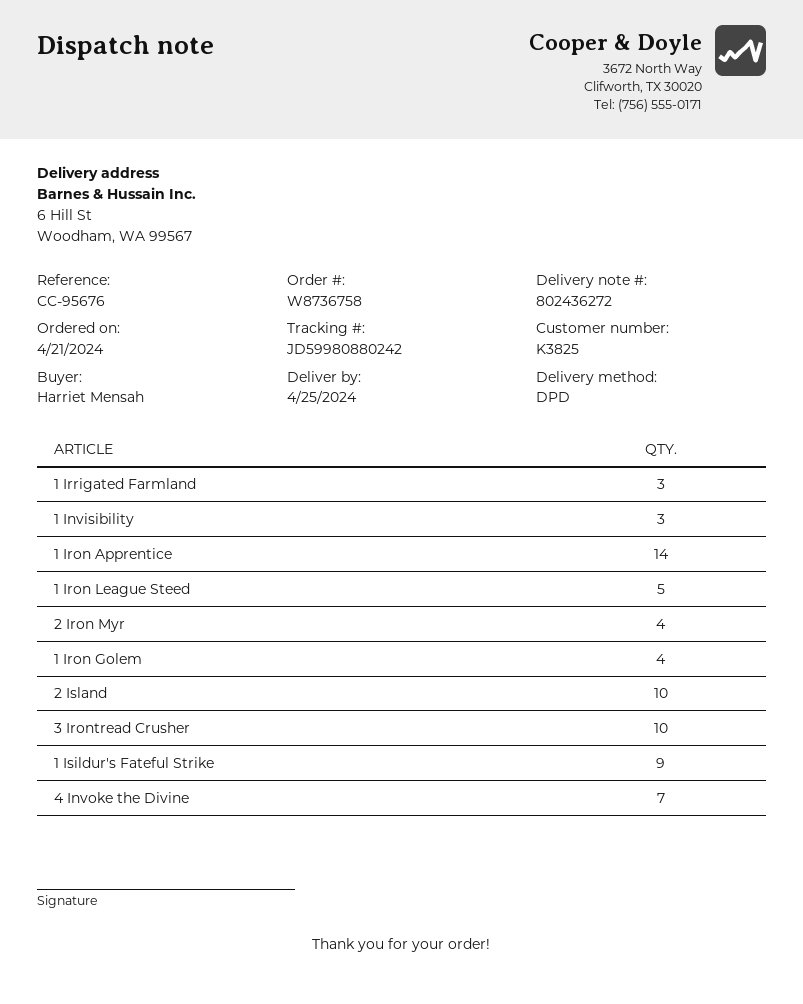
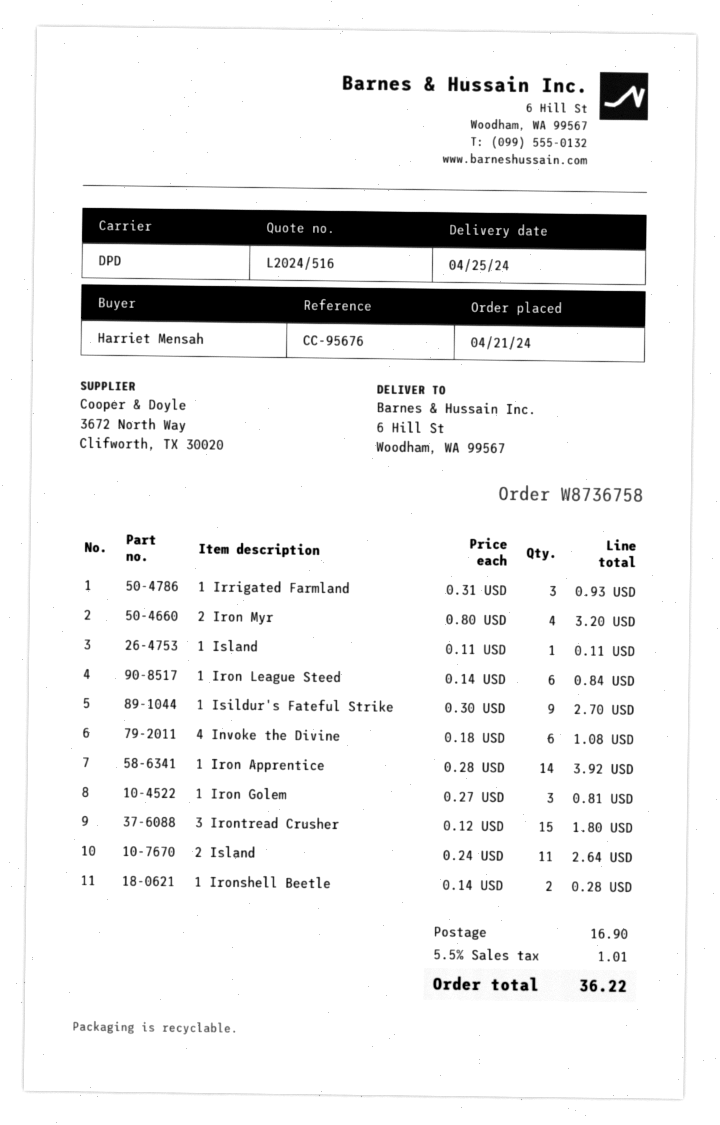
1 Invisibility: 3 -> none
1 Iron League Steed: 5 -> 6
1 Iron Golem: 4 -> 3
2 Island: 10 -> 11
3 Irontread Crusher: 10 -> 15
4 Invoke the Divine: 7 -> 6
1 Island: none -> 1
1 Ironshell Beetle: none -> 2

